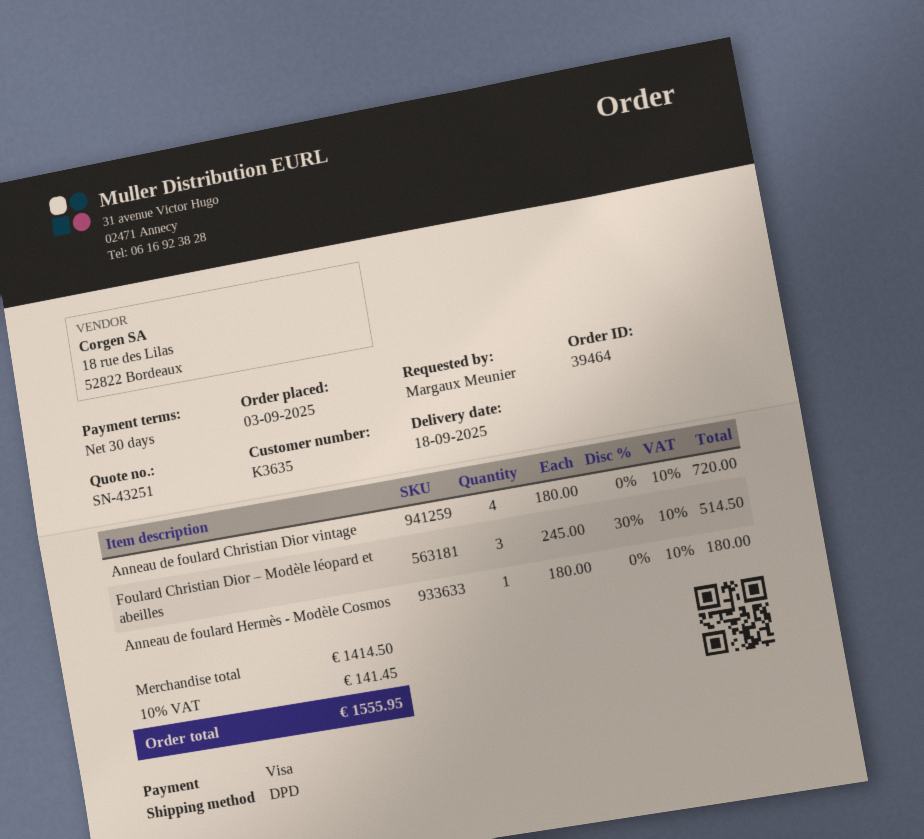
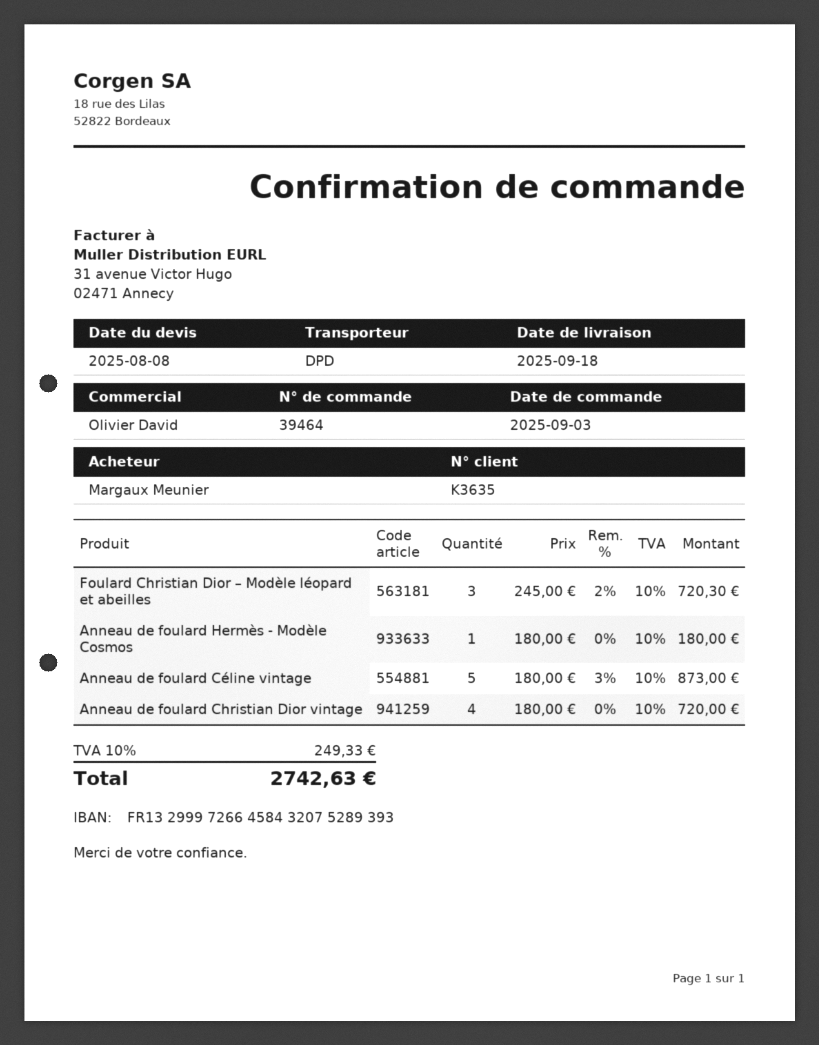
Foulard Christian Dior – Modèle léopard et abeilles: 3 x 245.00 - 30% = 514.50 -> 3 x 245.00 - 2% = 720.30
Anneau de foulard Céline vintage: none -> 5 x 180.00 - 3% = 873.00
tax: 10% = 141.45 -> 10% = 249.33
total: 1555.95 -> 2742.63

